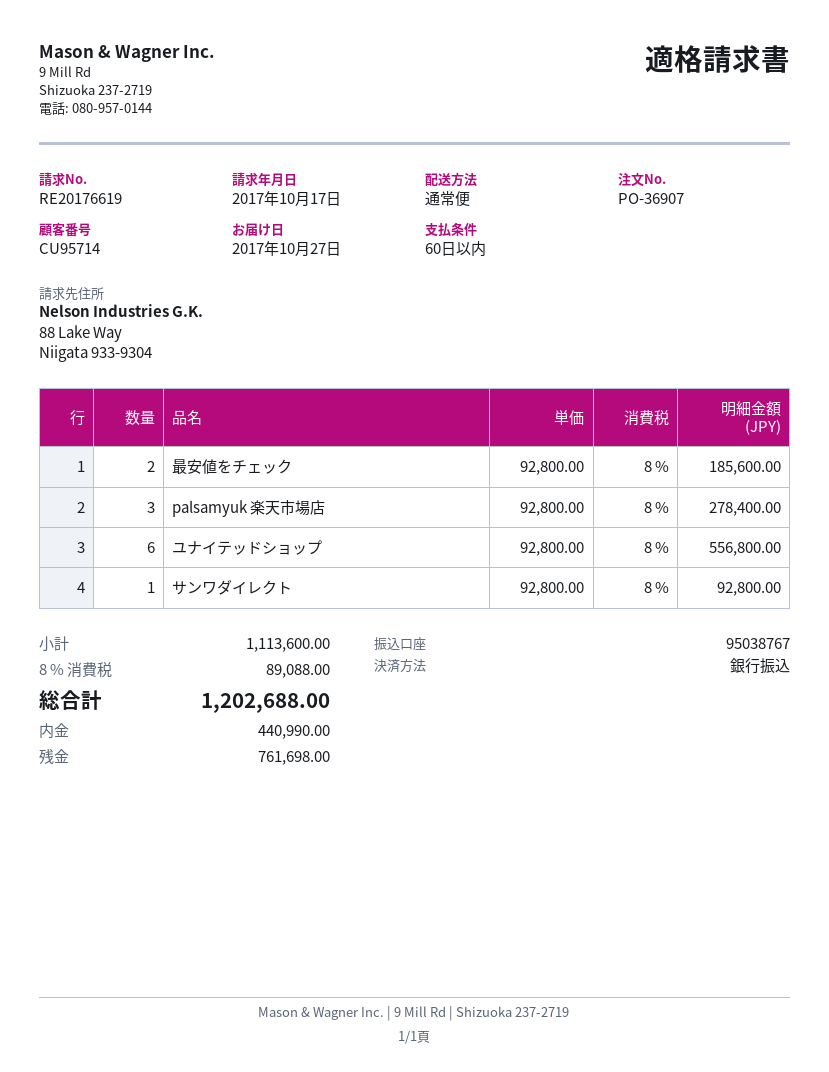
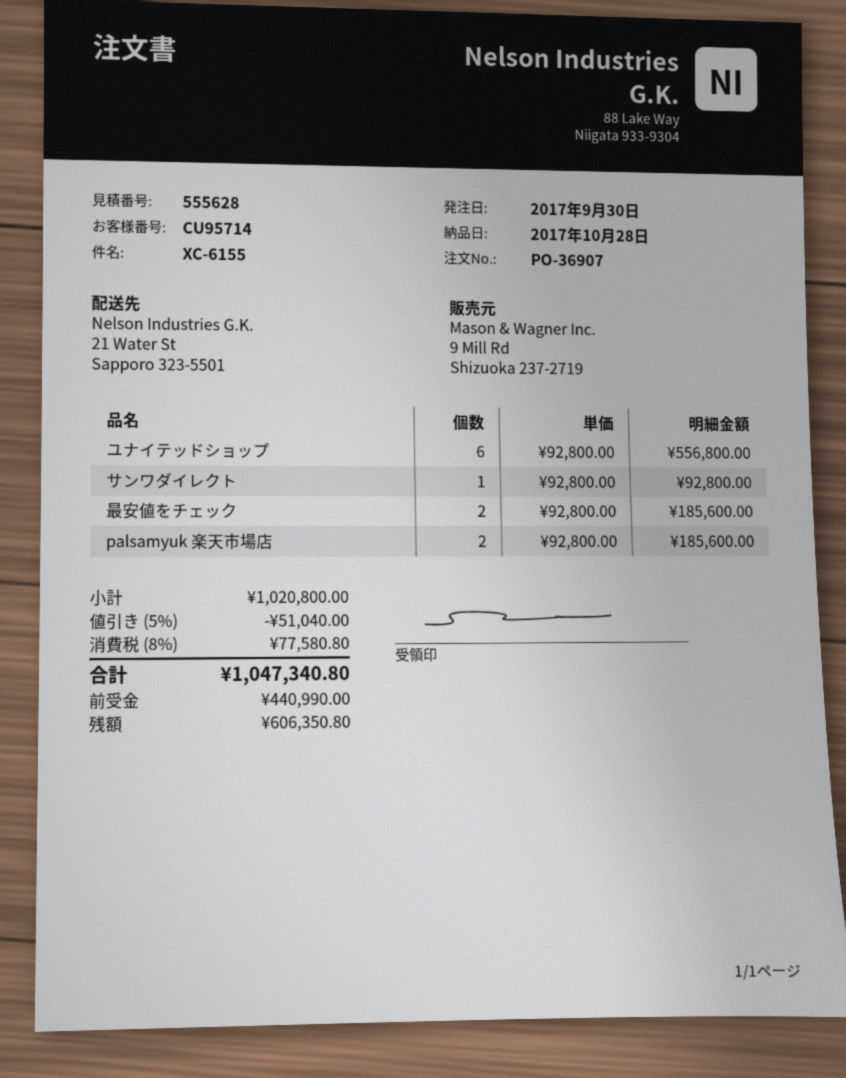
delivery date: 2017-10-27 -> 2017-10-28
palsamyuk 楽天市場店: 3 x 92800.00 = 278400.00 -> 2 x 92800.00 = 185600.00
subtotal: 1113600.00 -> 1020800.00
discount: none -> 5% = 51040.00
tax: 8% = 89088.00 -> 8% = 77580.80
total: 1202688.00 -> 1047340.80
balance: 761698.00 -> 606350.80

